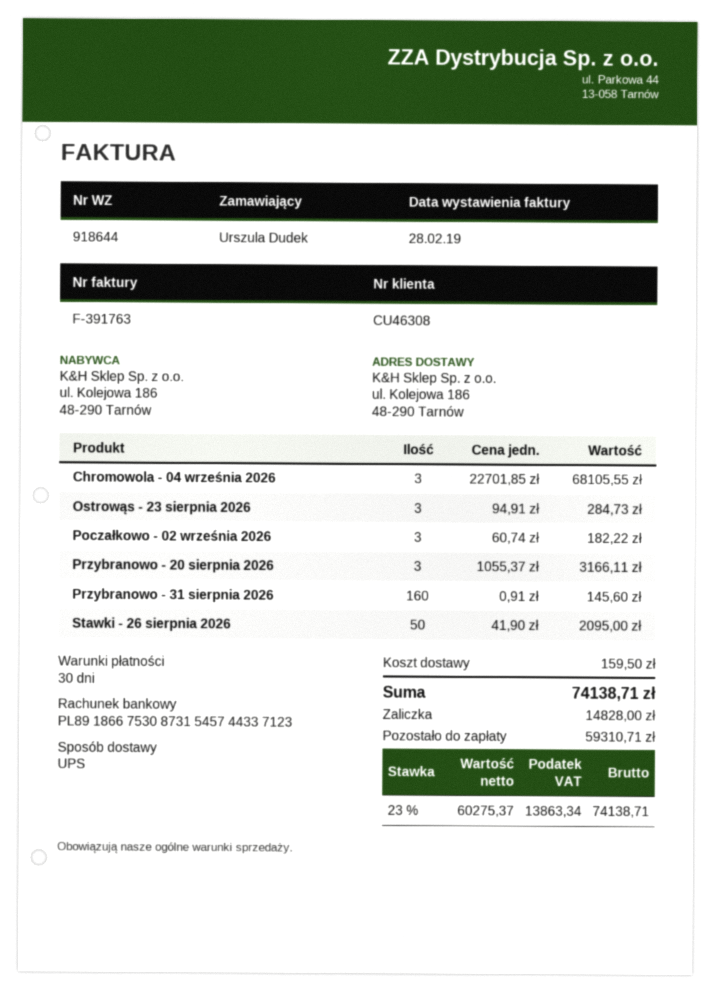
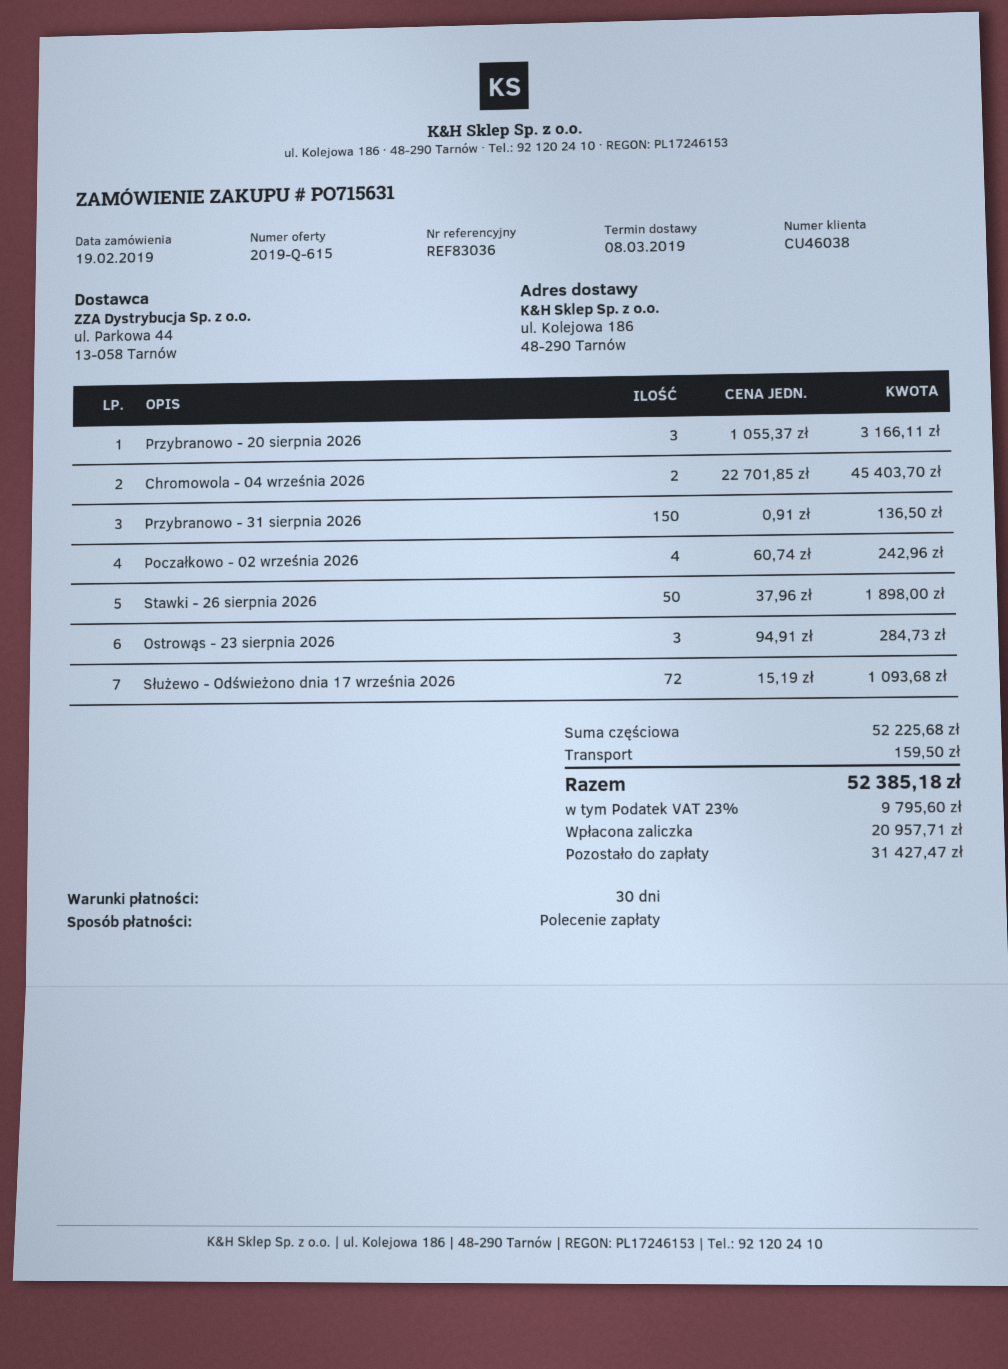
customer number: CU46308 -> CU46038
Chromowola - 04 września 2026: 3 x 22701.85 = 68105.55 -> 2 x 22701.85 = 45403.70
Poczałkowo - 02 września 2026: 3 x 60.74 = 182.22 -> 4 x 60.74 = 242.96
Przybranowo - 31 sierpnia 2026: 160 x 0.91 = 145.60 -> 150 x 0.91 = 136.50
Stawki - 26 sierpnia 2026: 50 x 41.90 = 2095.00 -> 50 x 37.96 = 1898.00
Służewo - Odświeżono dnia 17 września 2026: none -> 72 x 15.19 = 1093.68
tax: 23% = 13863.34 -> 23% = 9795.60
total: 74138.71 -> 52385.18
deposit: 14828.00 -> 20957.71
balance: 59310.71 -> 31427.47

